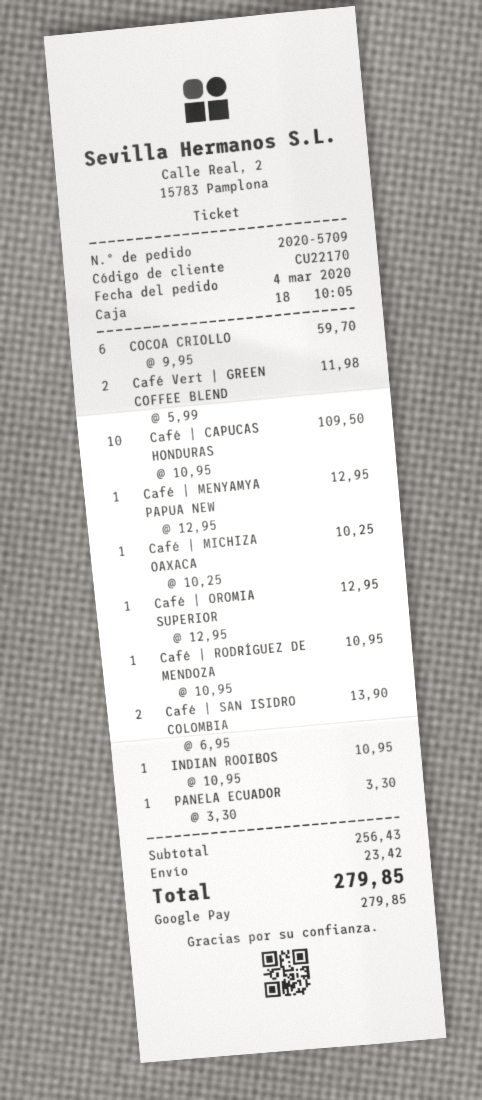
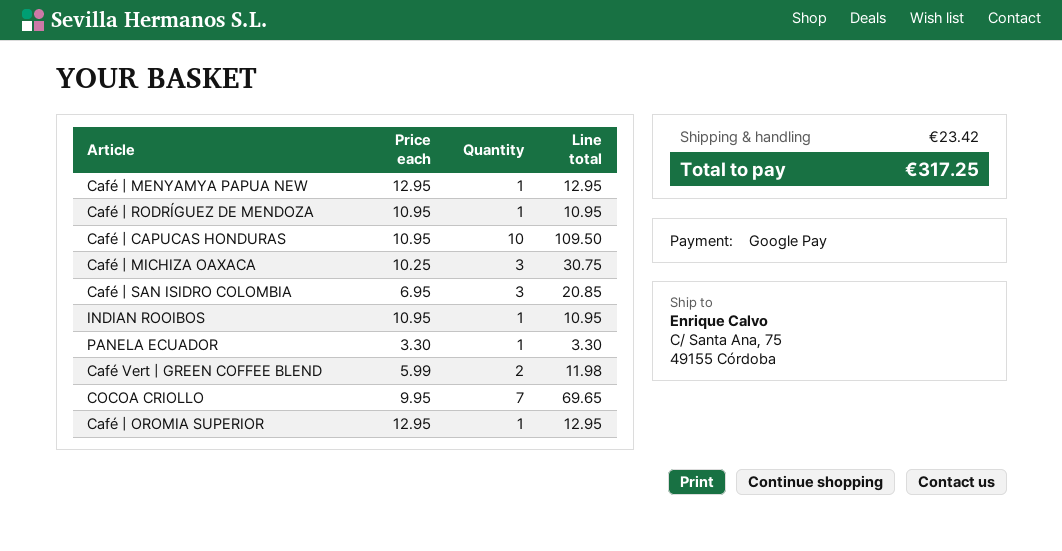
COCOA CRIOLLO: 6 x 9.95 = 59.70 -> 7 x 9.95 = 69.65
Café | MICHIZA OAXACA: 1 x 10.25 = 10.25 -> 3 x 10.25 = 30.75
Café | SAN ISIDRO COLOMBIA: 2 x 6.95 = 13.90 -> 3 x 6.95 = 20.85
total: 279.85 -> 317.25

